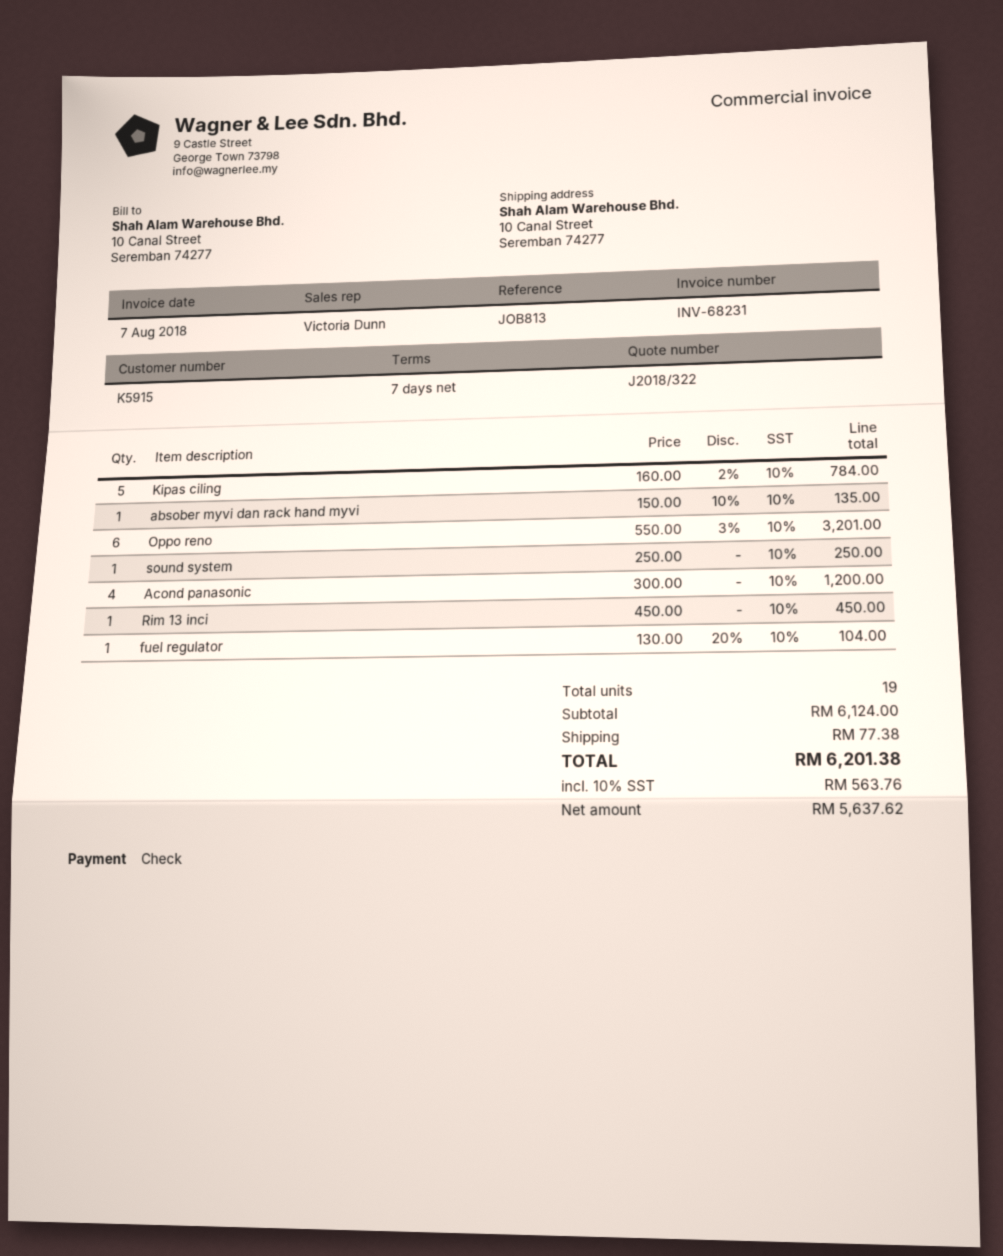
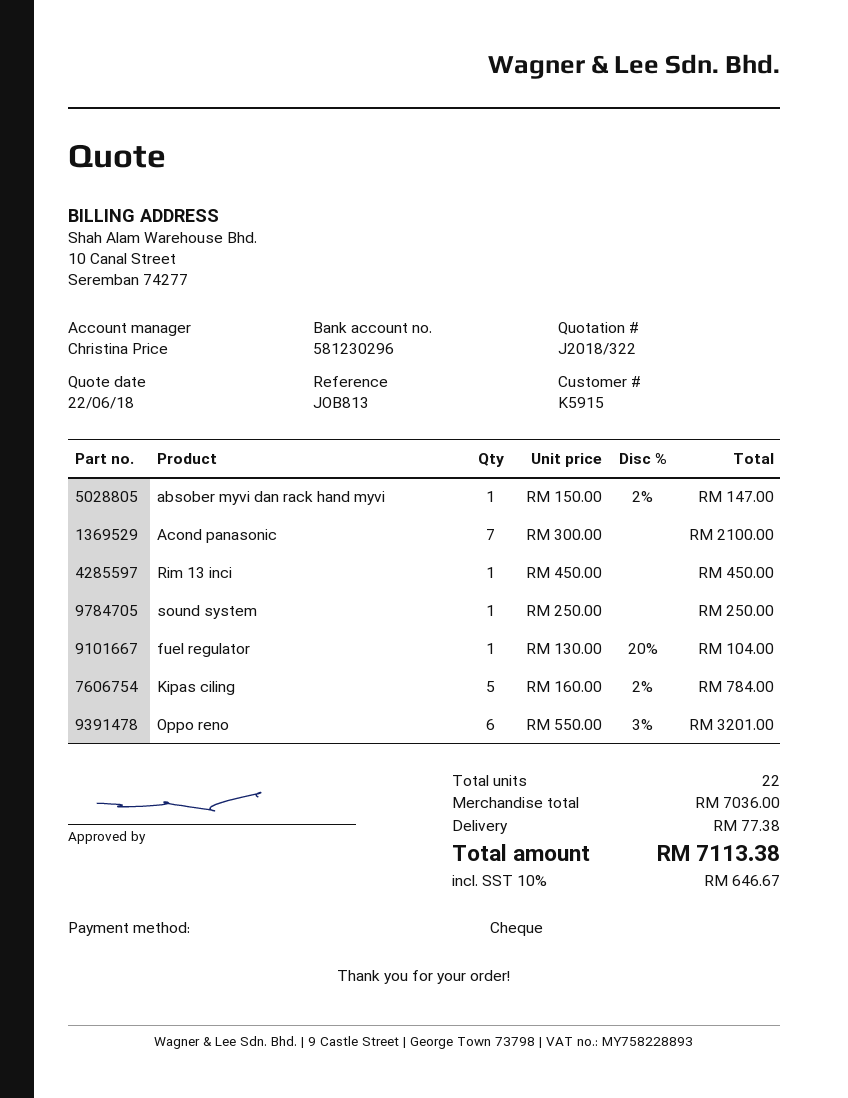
sales rep: Victoria Dunn -> Christina Price
absober myvi dan rack hand myvi: 1 x 150.00 - 10% = 135.00 -> 1 x 150.00 - 2% = 147.00
Acond panasonic: 4 x 300.00 = 1200.00 -> 7 x 300.00 = 2100.00
total quantity: 19 -> 22
subtotal: 6124.00 -> 7036.00
tax: 10% = 563.76 -> 10% = 646.67
total: 6201.38 -> 7113.38

